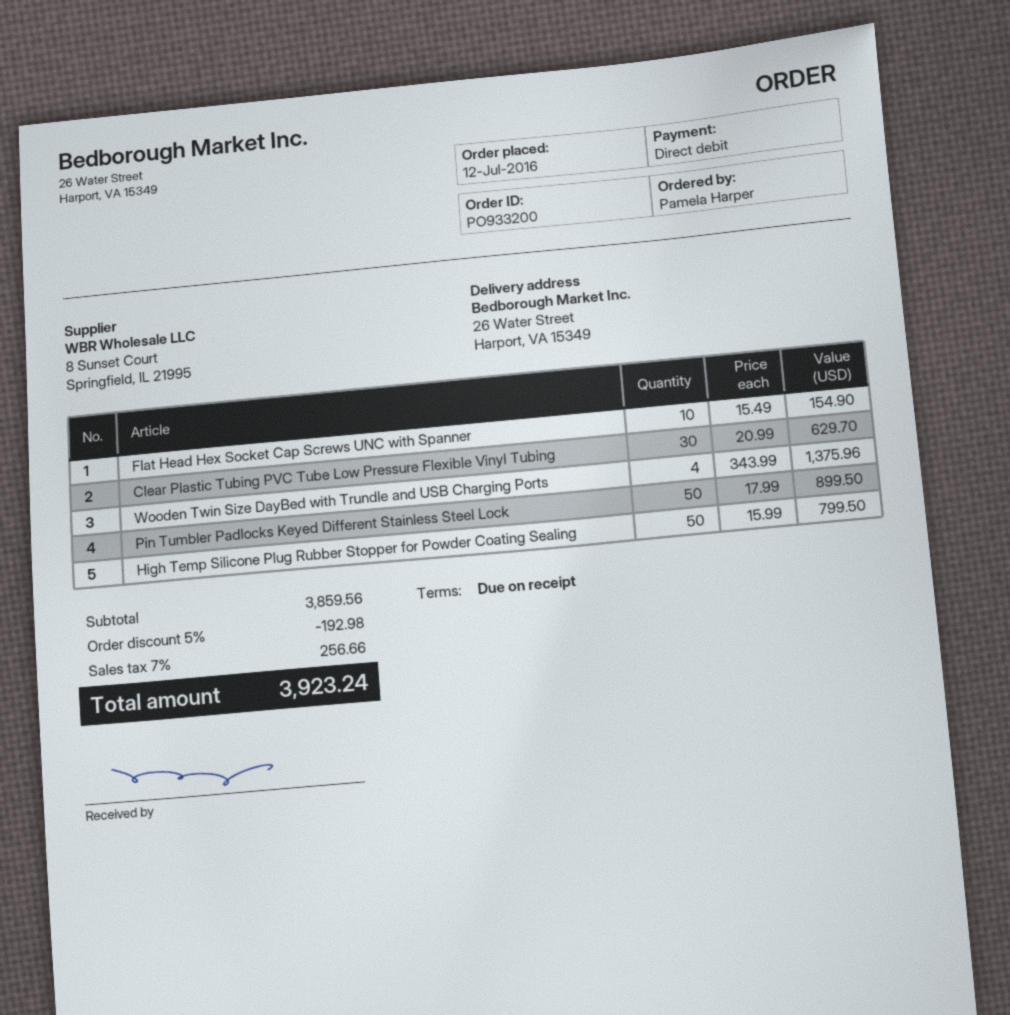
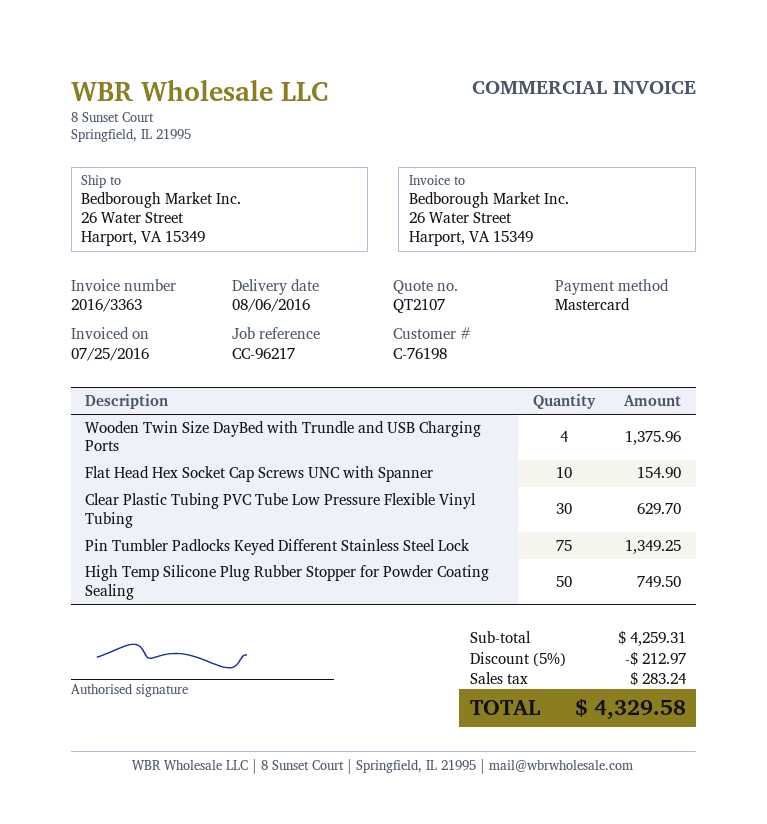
payment method: direct debit -> Mastercard
Pin Tumbler Padlocks Keyed Different Stainless Steel Lock: 50 for 899.50 -> 75 for 1349.25
High Temp Silicone Plug Rubber Stopper for Powder Coating Sealing: 50 for 799.50 -> 50 for 749.50
subtotal: 3859.56 -> 4259.31
discount: 5% = 192.98 -> 5% = 212.97
tax: 256.66 -> 283.24
total: 3923.24 -> 4329.58

